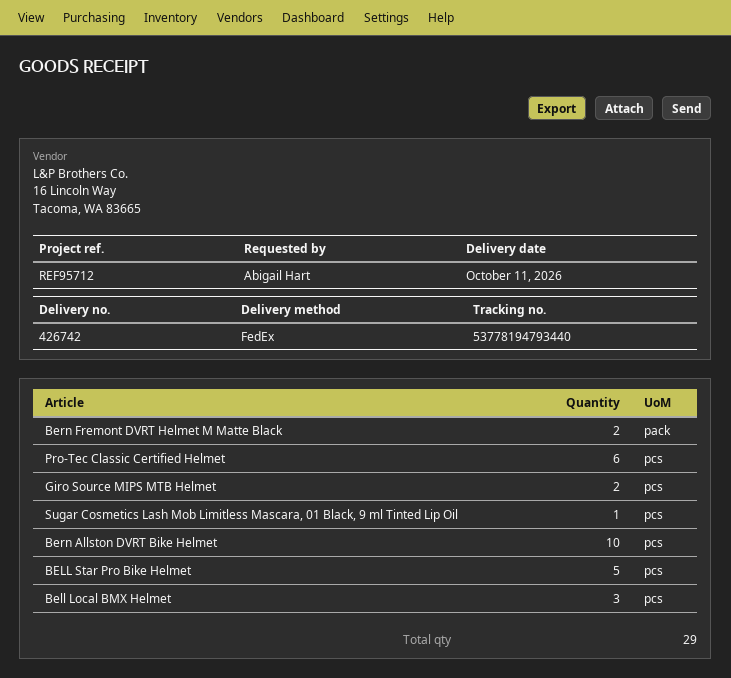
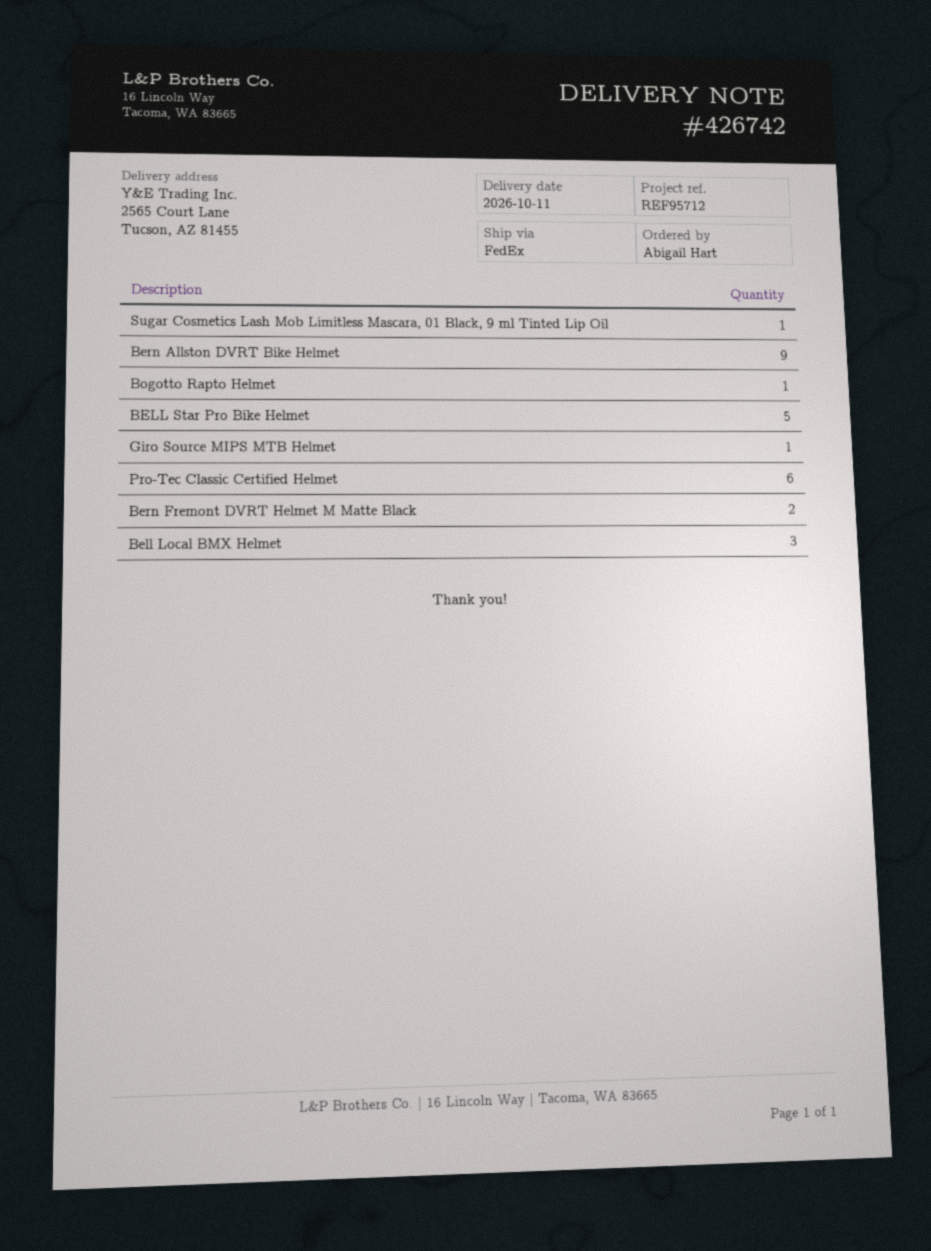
Giro Source MIPS MTB Helmet: 2 -> 1
Bern Allston DVRT Bike Helmet: 10 -> 9
Bogotto Rapto Helmet: none -> 1

